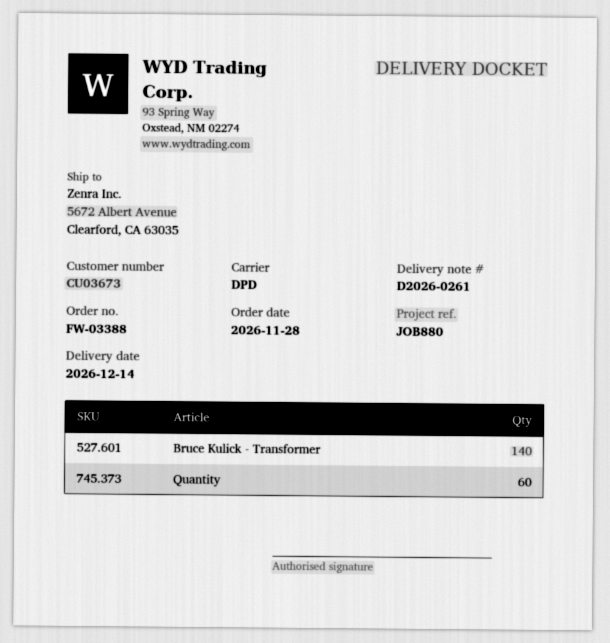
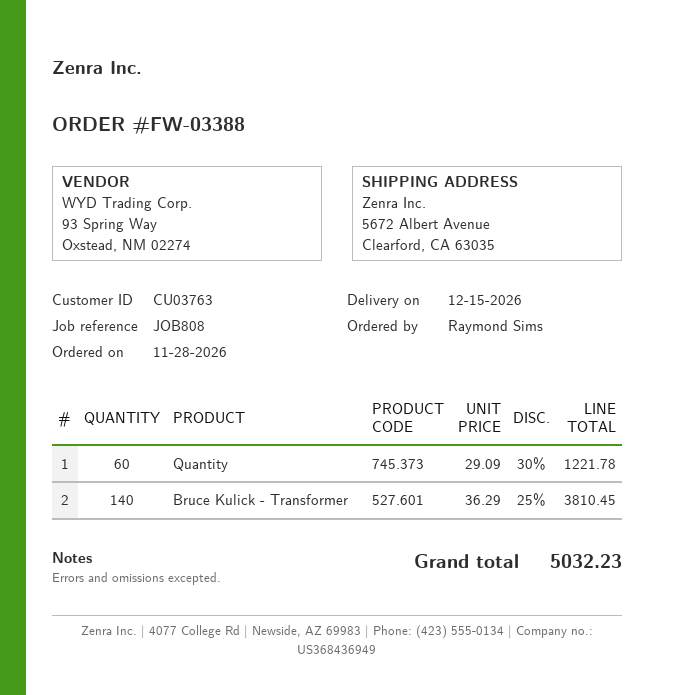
delivery date: 2026-12-14 -> 2026-12-15
customer number: CU03673 -> CU03763
reference: JOB880 -> JOB808

